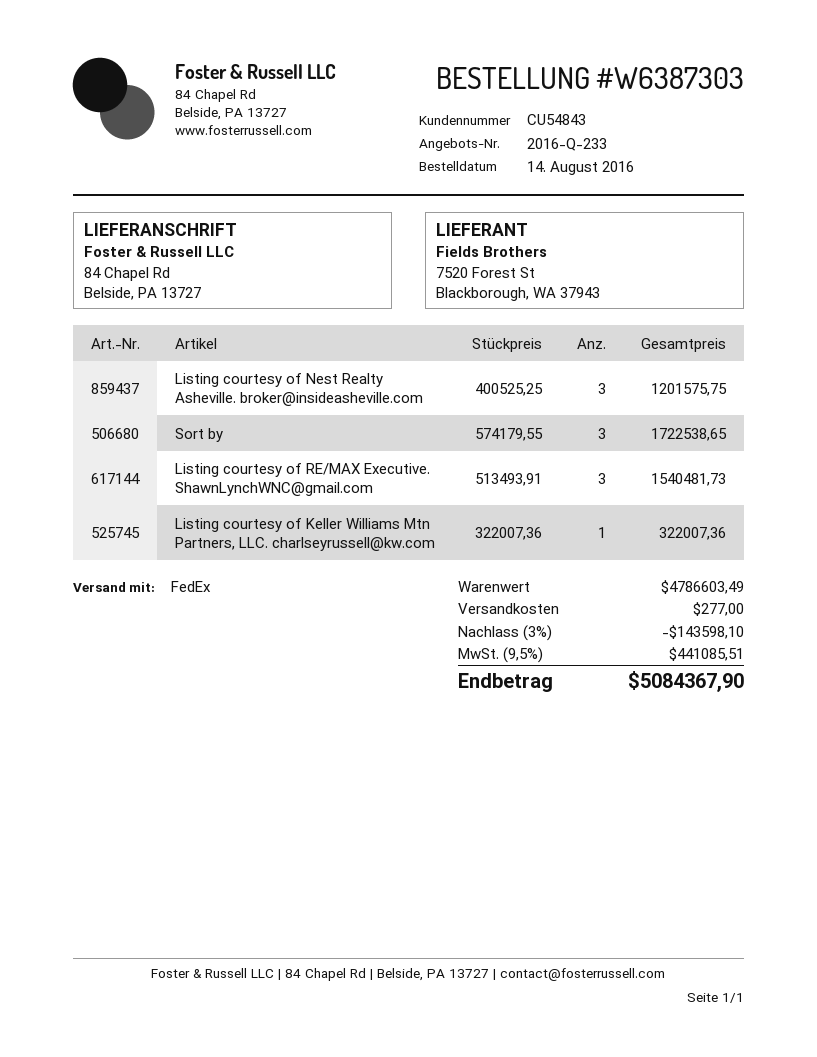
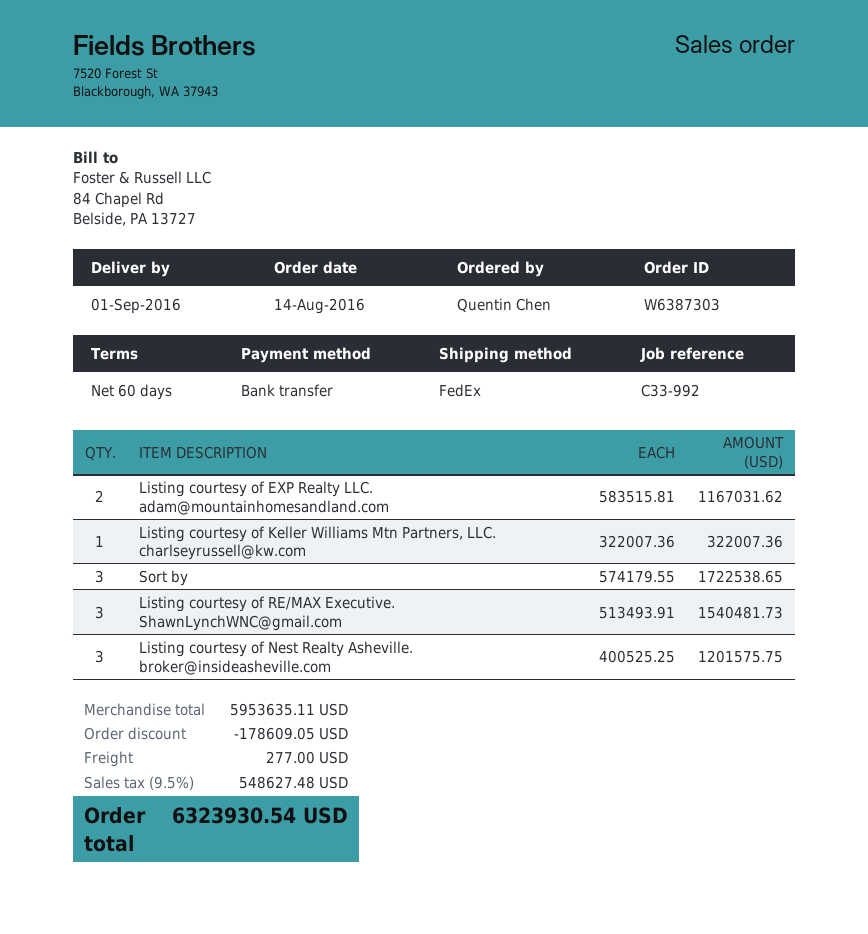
Listing courtesy of EXP Realty LLC. adam@mountainhomesandland.com: none -> 2 x 583515.81 = 1167031.62
subtotal: 4786603.49 -> 5953635.11
discount: 143598.10 -> 178609.05
tax: 9.5% = 441085.51 -> 9.5% = 548627.48
total: 5084367.90 -> 6323930.54

